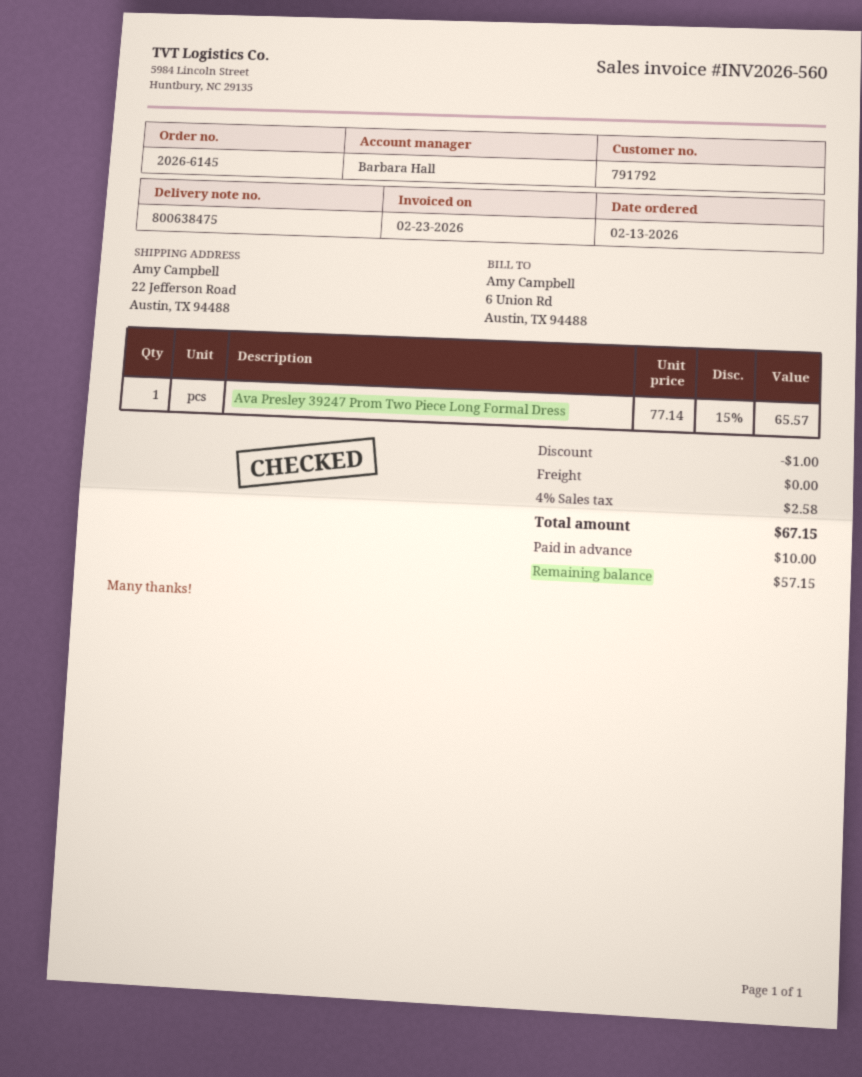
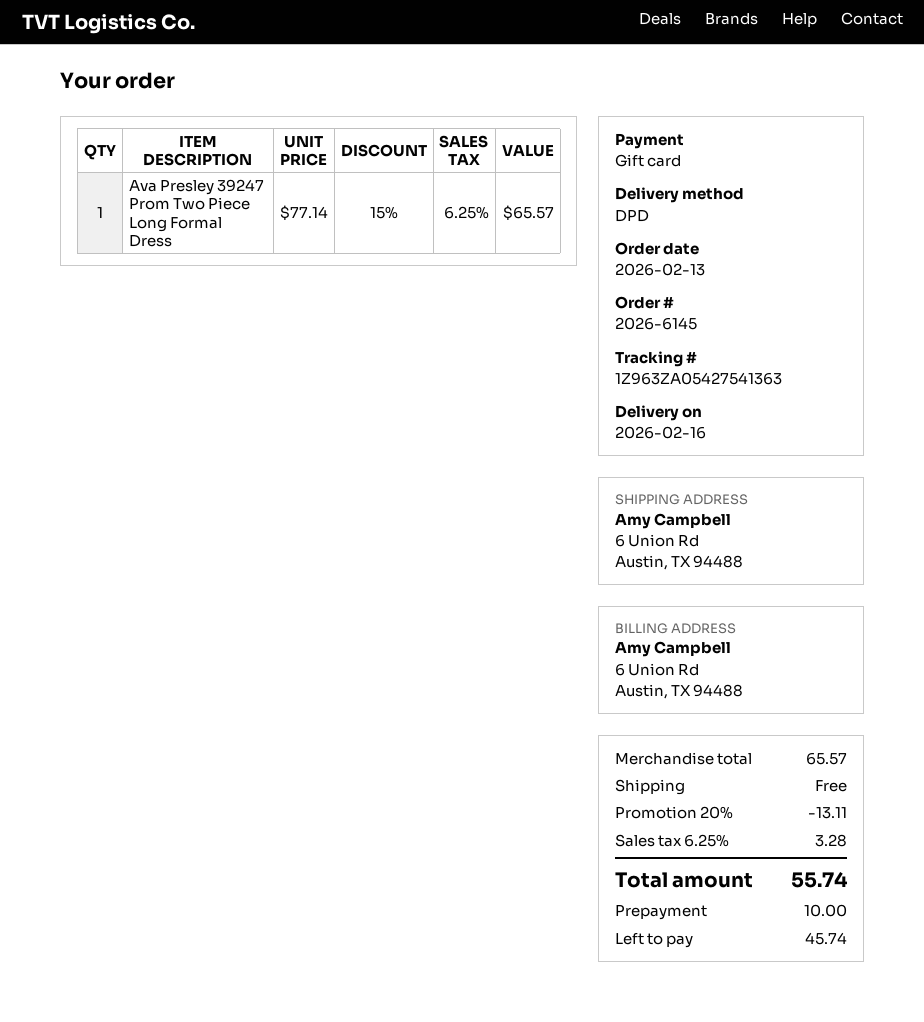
ship to: 22 Jefferson Road, Austin, TX 94488 -> 6 Union Rd, Austin, TX 94488
discount: 1.00 -> 13.11
tax: 4% = 2.58 -> 6.25% = 3.28
total: 67.15 -> 55.74
balance: 57.15 -> 45.74

